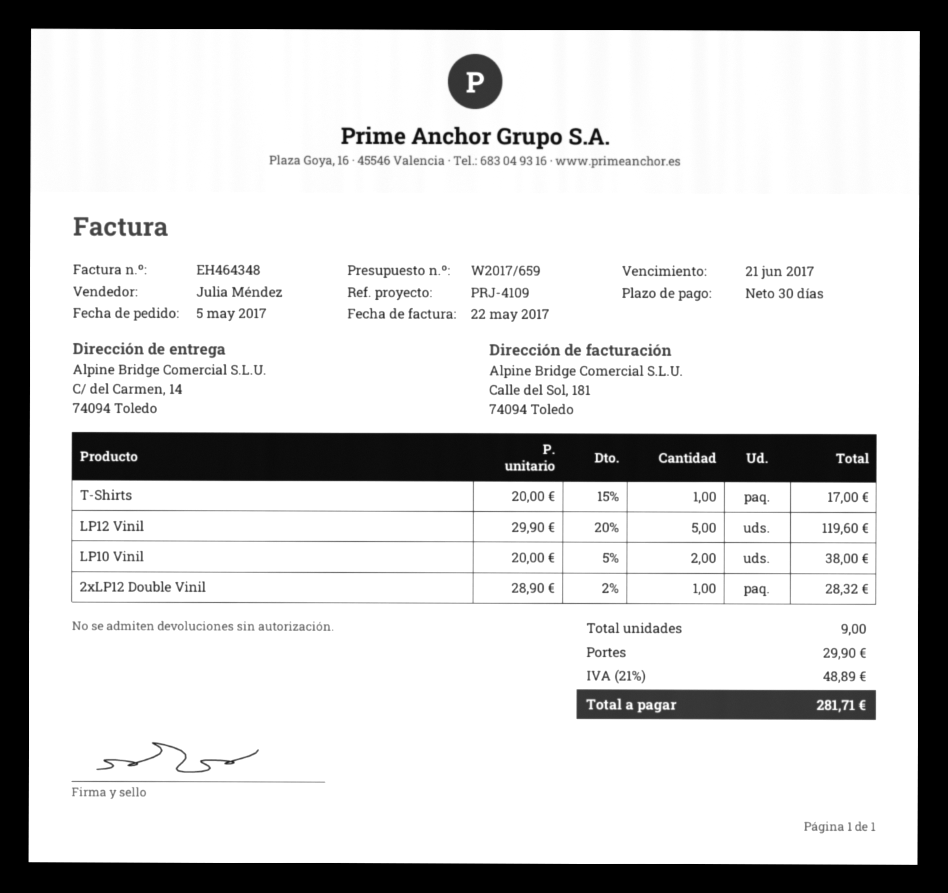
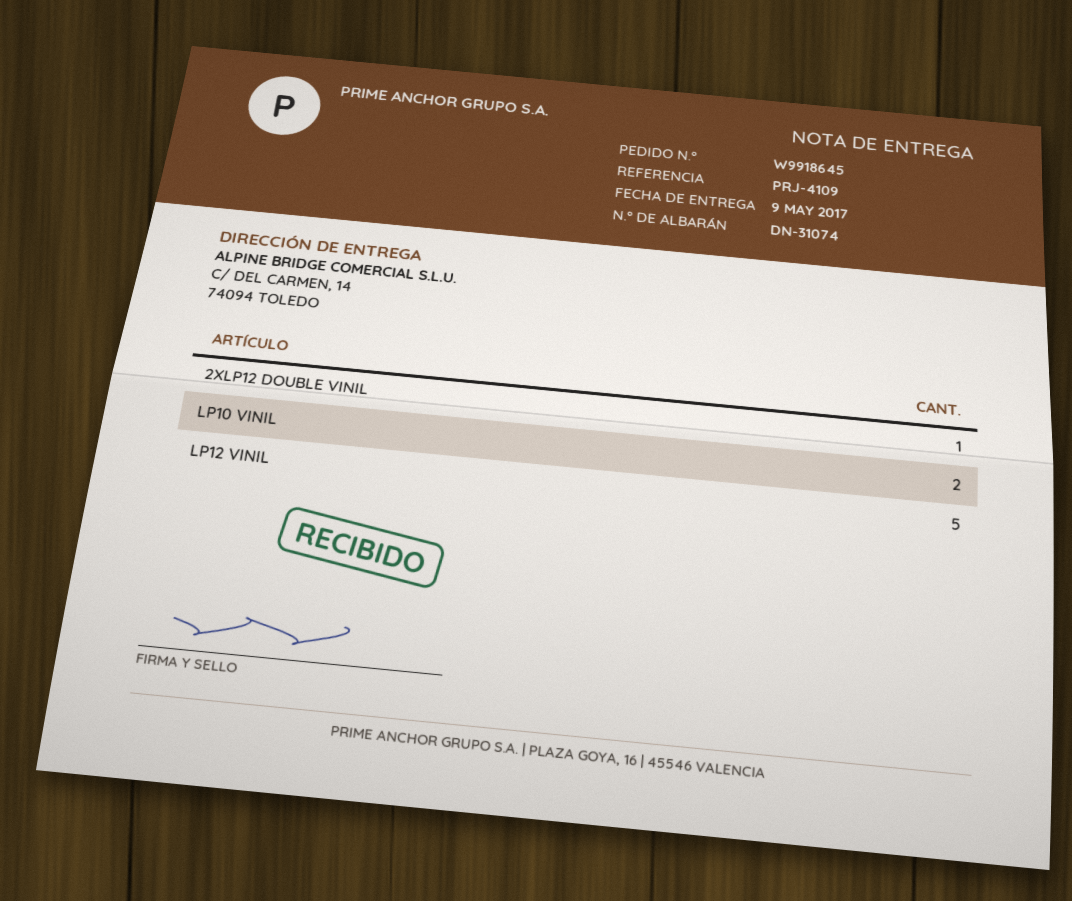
T-Shirts: 1 -> none

